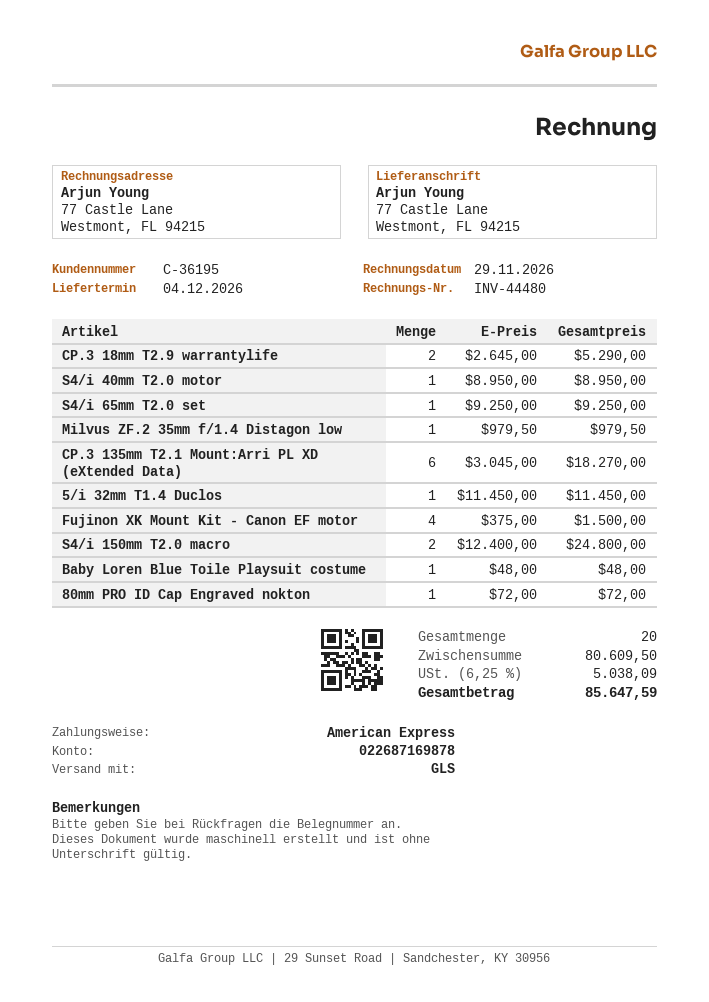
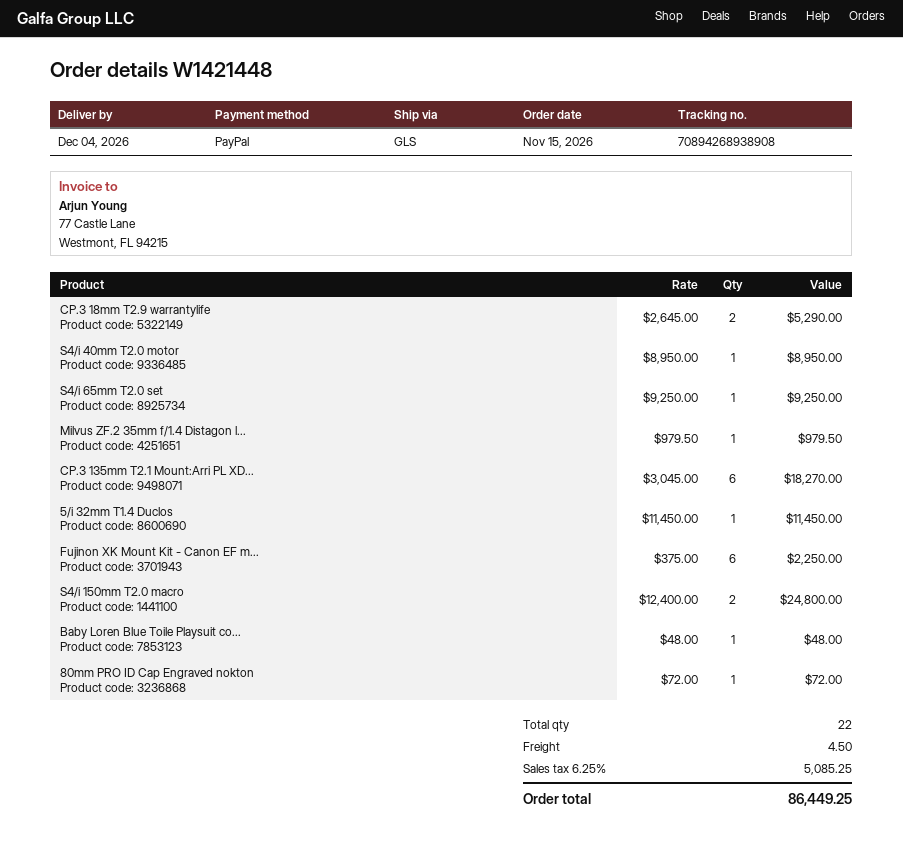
payment method: American Express -> PayPal
Fujinon XK Mount Kit - Canon EF motor: 4 x 375.00 = 1500.00 -> 6 x 375.00 = 2250.00
total quantity: 20 -> 22
shipping: none -> 4.50
tax: 6.25% = 5038.09 -> 6.25% = 5085.25
total: 85647.59 -> 86449.25

